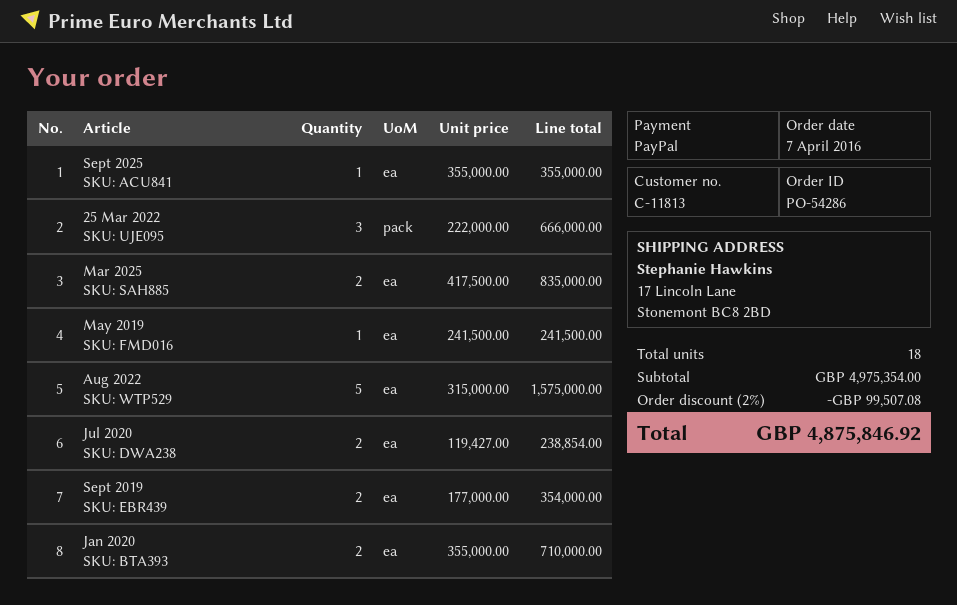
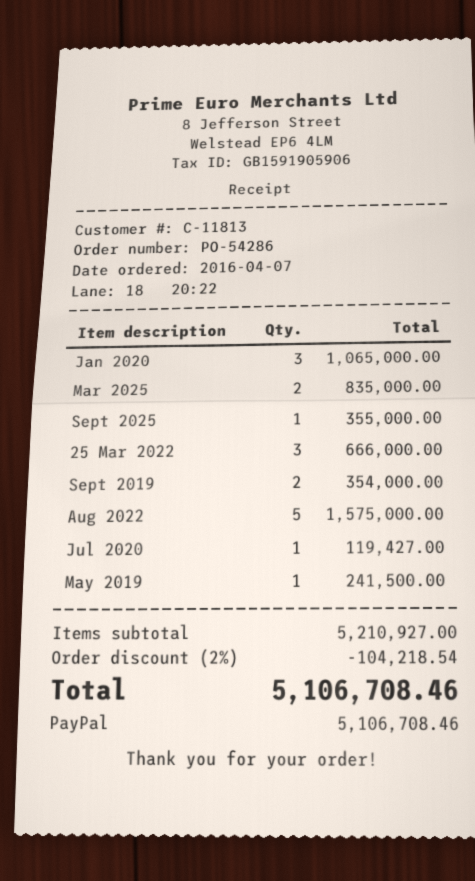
Jul 2020: 2 for 238854.00 -> 1 for 119427.00
Jan 2020: 2 for 710000.00 -> 3 for 1065000.00
subtotal: 4975354.00 -> 5210927.00
discount: 2% = 99507.08 -> 2% = 104218.54
total: 4875846.92 -> 5106708.46

